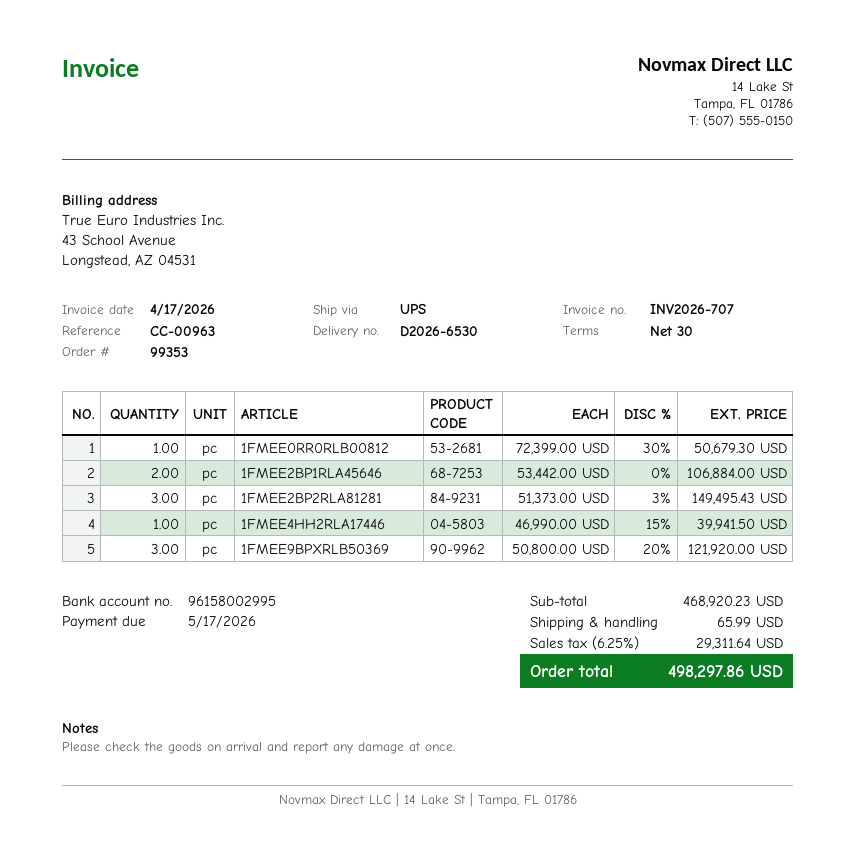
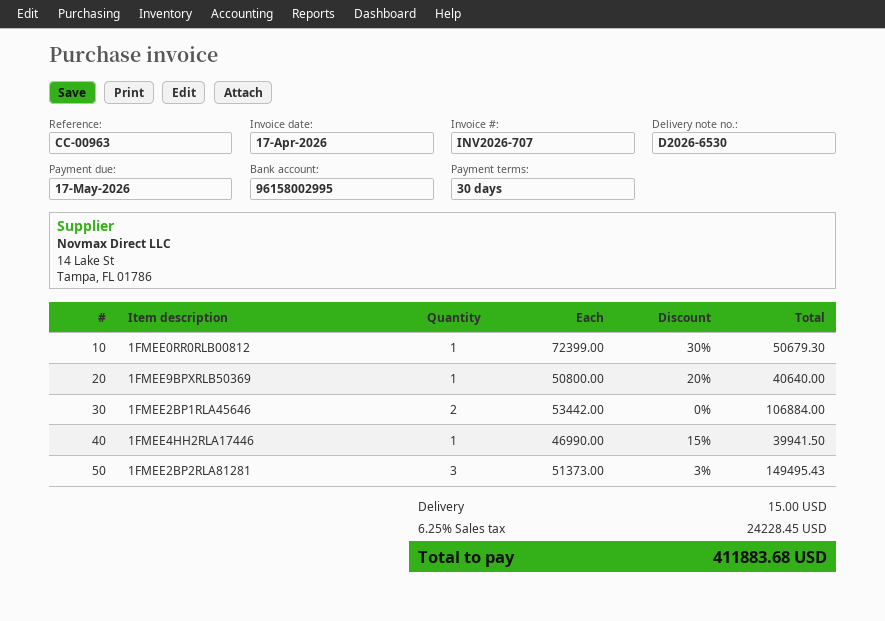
1FMEE9BPXRLB50369: 3 x 50800.00 - 20% = 121920.00 -> 1 x 50800.00 - 20% = 40640.00
shipping: 65.99 -> 15.00
tax: 6.25% = 29311.64 -> 6.25% = 24228.45
total: 498297.86 -> 411883.68

